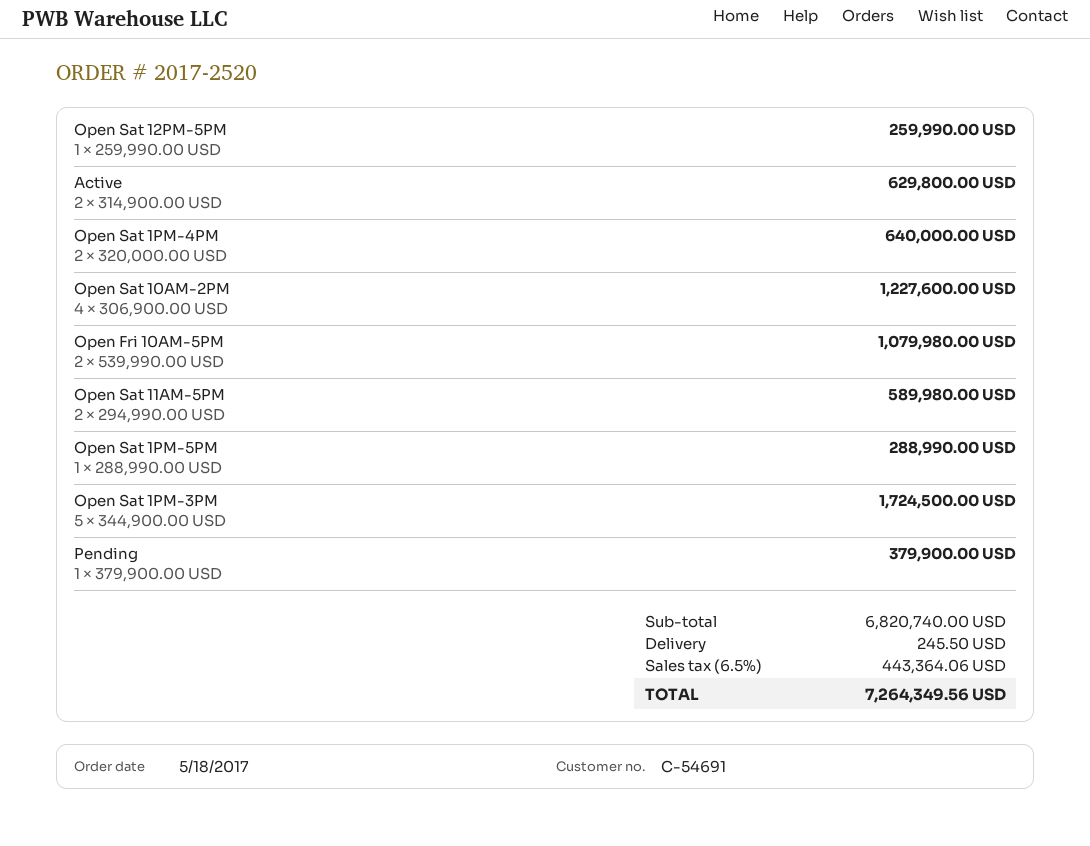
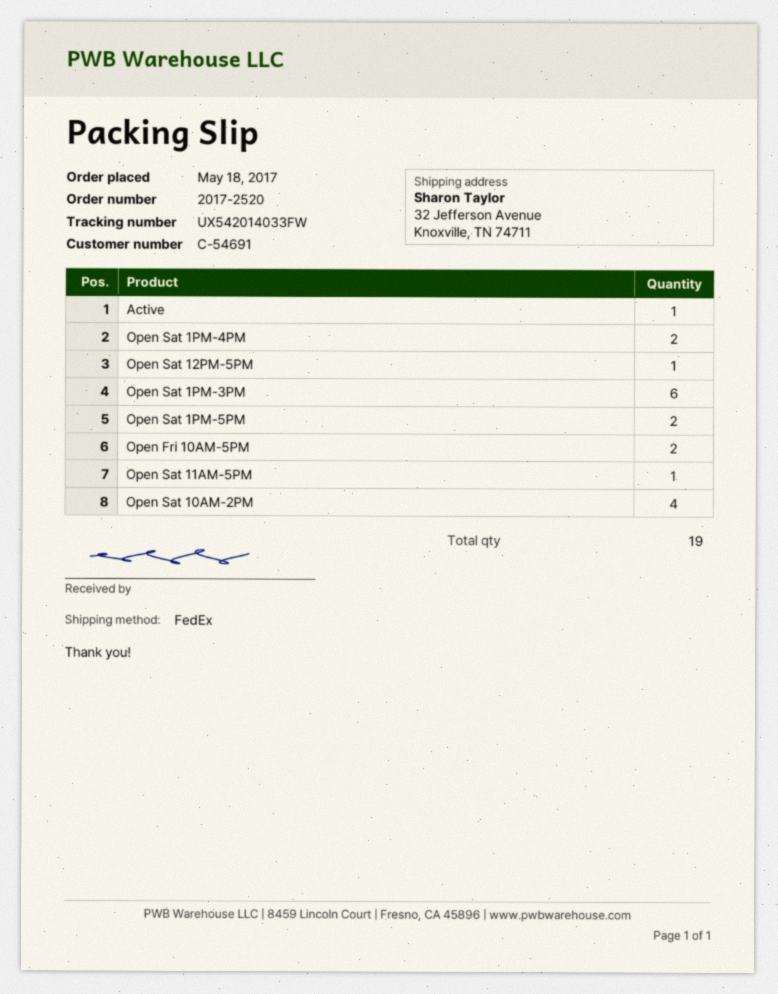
Active: 2 -> 1
Open Sat 11AM-5PM: 2 -> 1
Open Sat 1PM-5PM: 1 -> 2
Open Sat 1PM-3PM: 5 -> 6
Pending: 1 -> none

